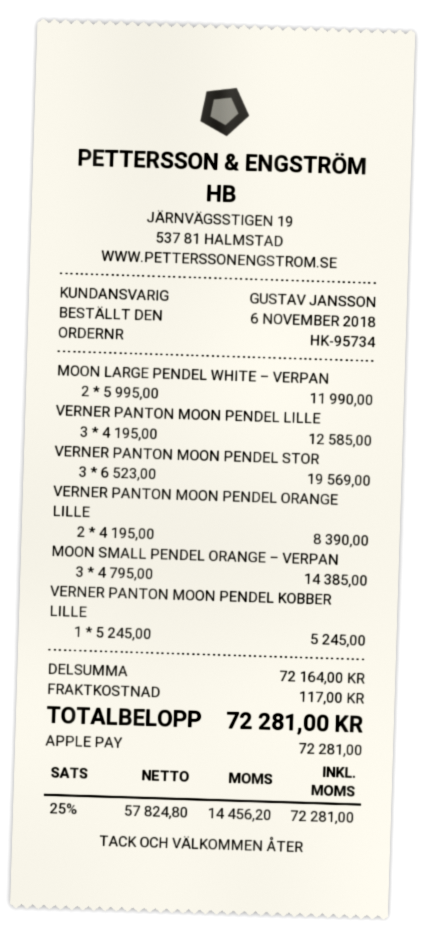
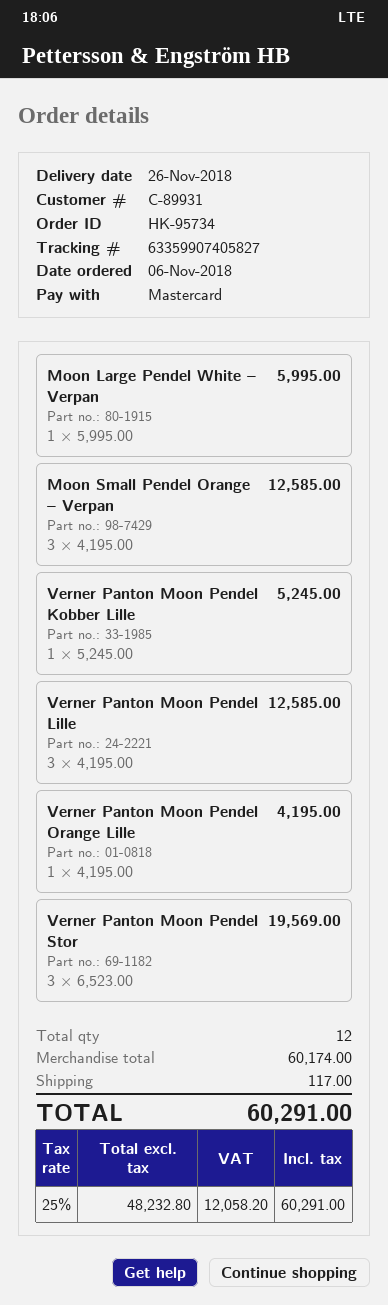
payment method: Apple Pay -> Mastercard
MOON LARGE PENDEL WHITE – VERPAN: 2 x 5995.00 = 11990.00 -> 1 x 5995.00 = 5995.00
VERNER PANTON MOON PENDEL ORANGE LILLE: 2 x 4195.00 = 8390.00 -> 1 x 4195.00 = 4195.00
MOON SMALL PENDEL ORANGE – VERPAN: 3 x 4795.00 = 14385.00 -> 3 x 4195.00 = 12585.00
subtotal: 72164.00 -> 60174.00
net: 57824.80 -> 48232.80
tax: 25% = 14456.20 -> 25% = 12058.20
total: 72281.00 -> 60291.00

